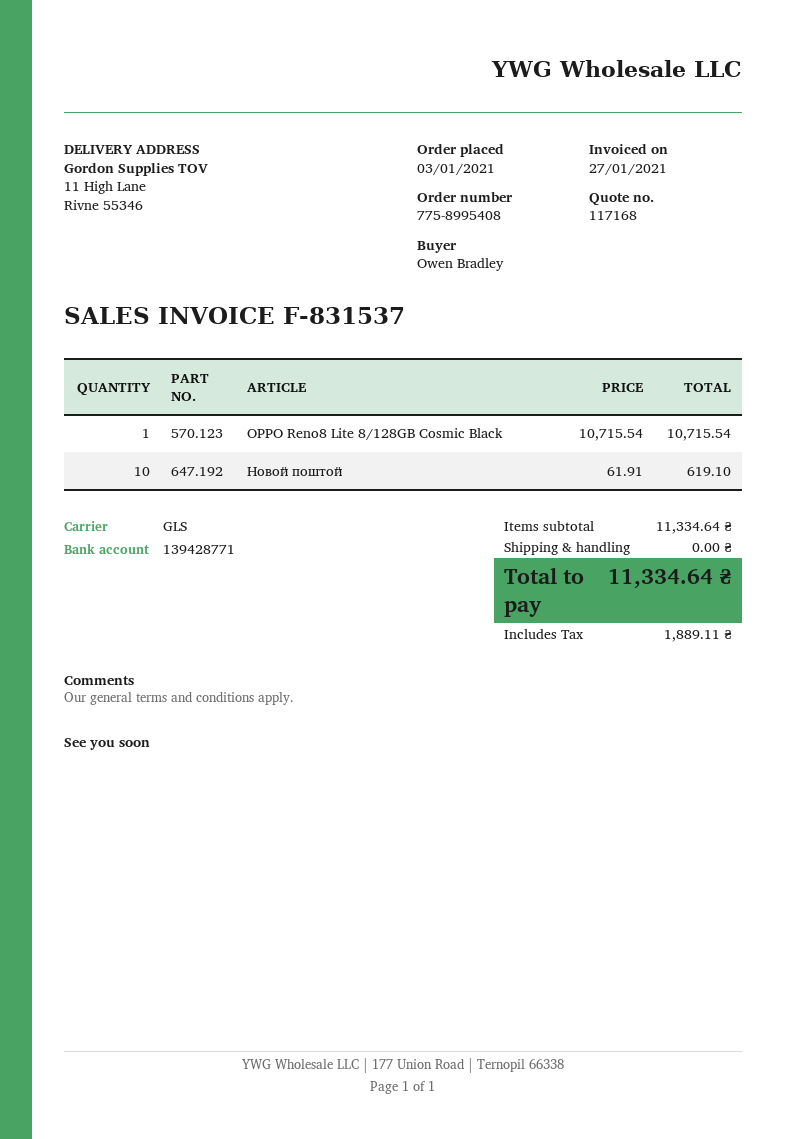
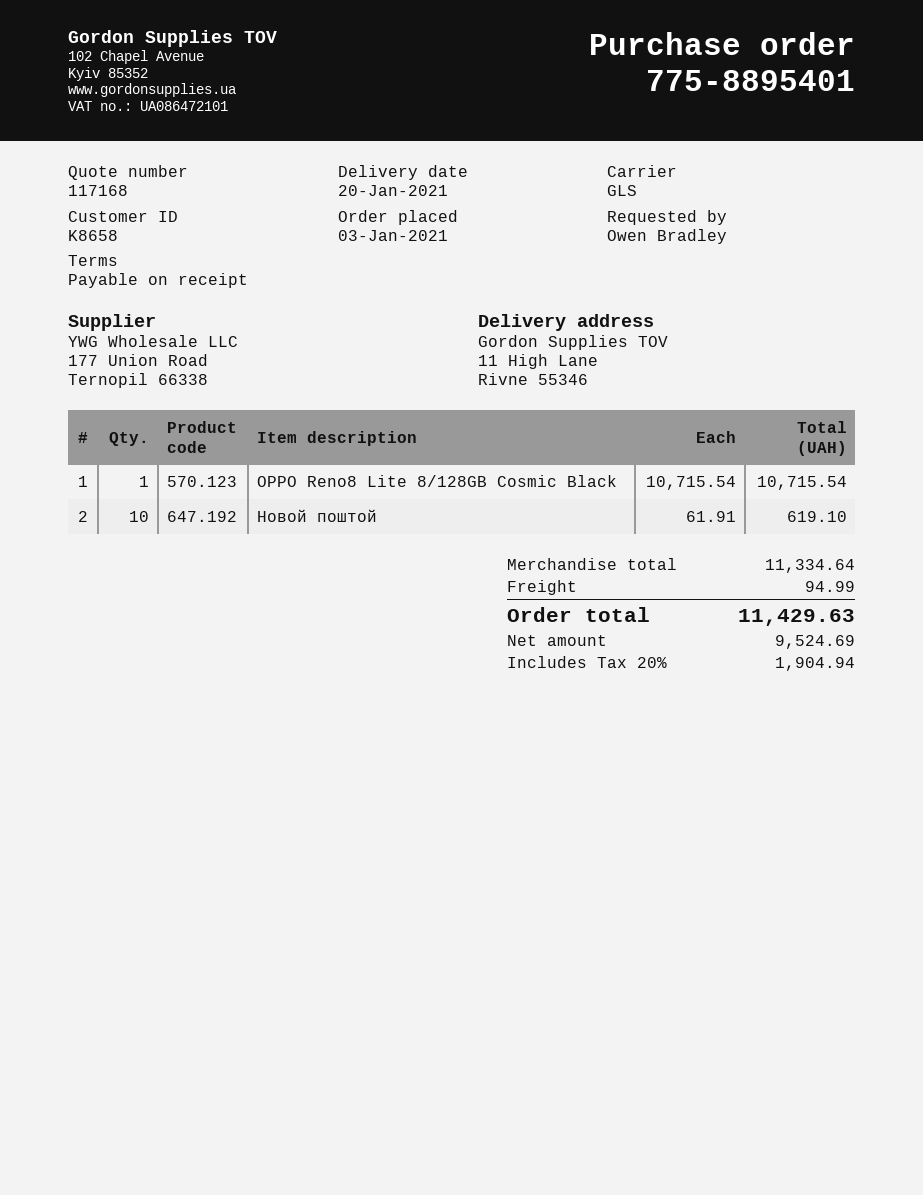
order number: 775-8995408 -> 775-8895401
shipping: 0.00 -> 94.99
tax: 1889.11 -> 1904.94
total: 11334.64 -> 11429.63

